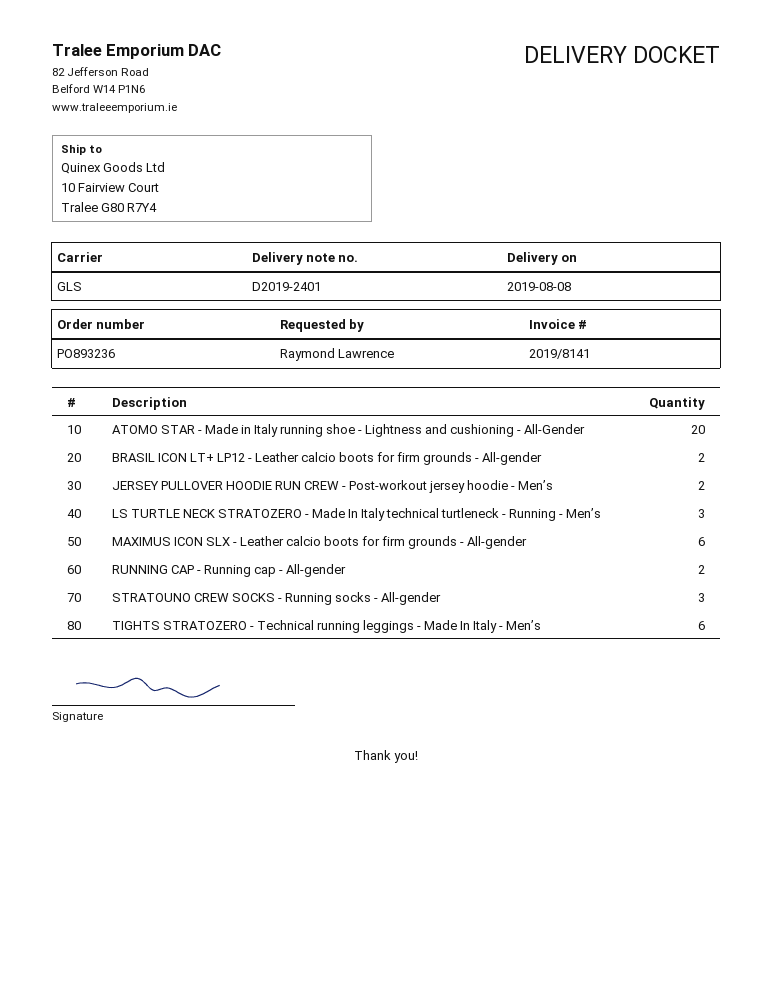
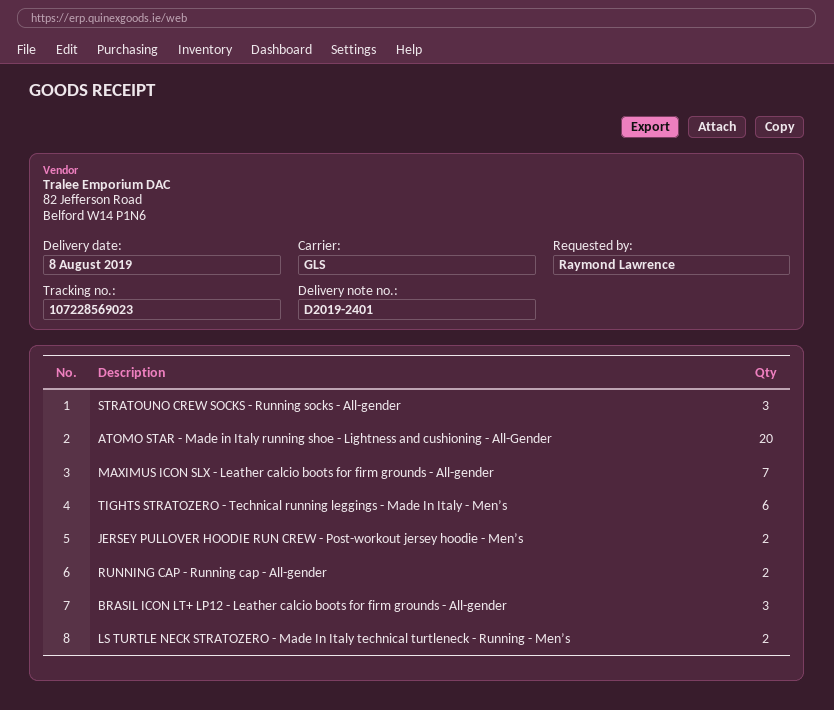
BRASIL ICON LT+ LP12 - Leather calcio boots for firm grounds - All-gender: 2 -> 3
LS TURTLE NECK STRATOZERO - Made In Italy technical turtleneck - Running - Men’s: 3 -> 2
MAXIMUS ICON SLX - Leather calcio boots for firm grounds - All-gender: 6 -> 7

